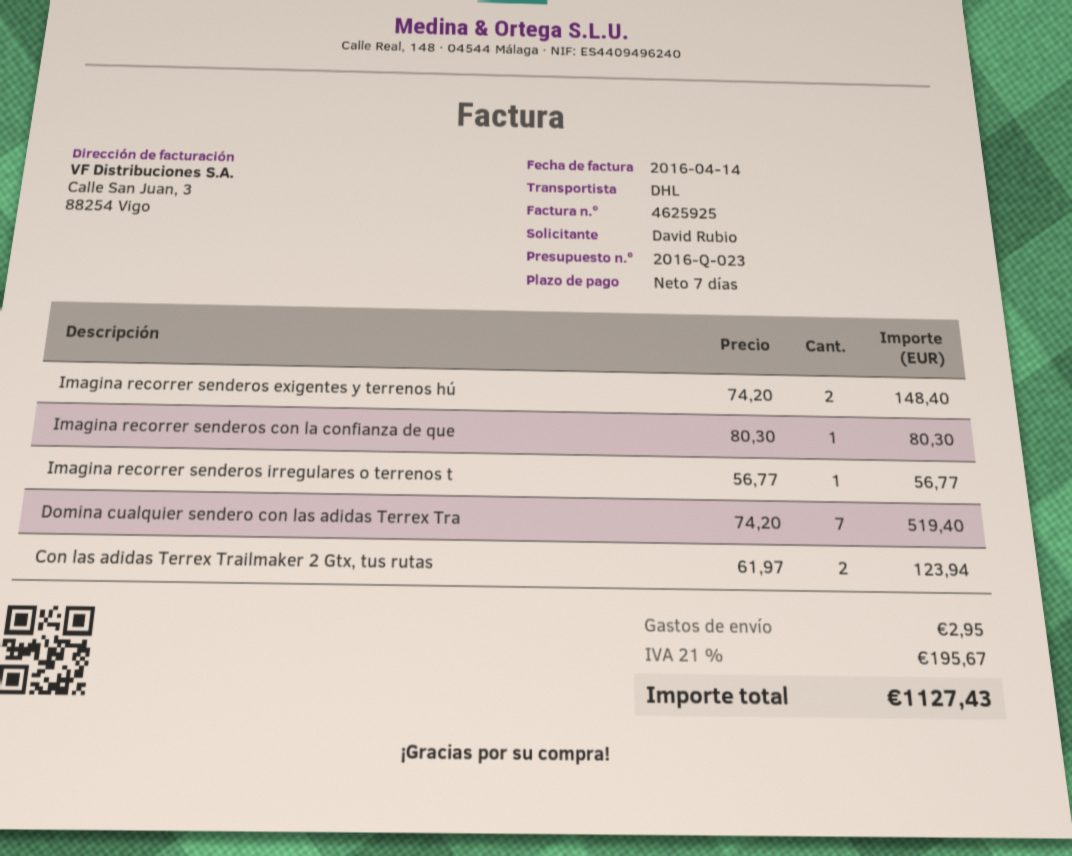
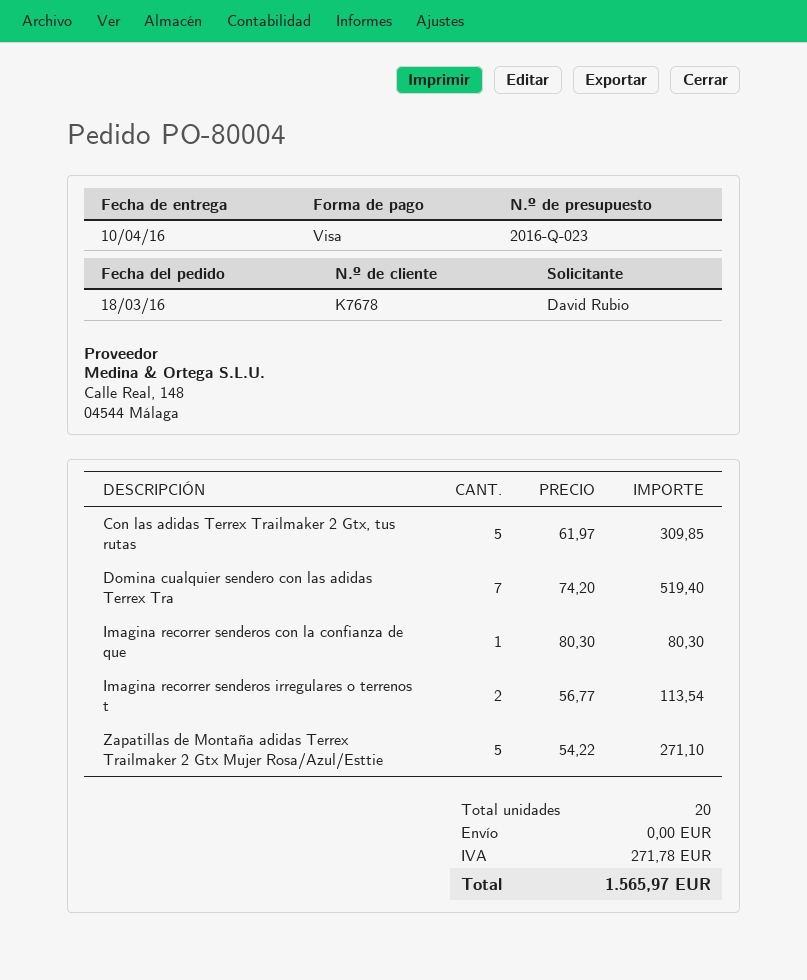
Imagina recorrer senderos exigentes y terrenos hú: 2 x 74.20 = 148.40 -> none
Imagina recorrer senderos irregulares o terrenos t: 1 x 56.77 = 56.77 -> 2 x 56.77 = 113.54
Con las adidas Terrex Trailmaker 2 Gtx, tus rutas: 2 x 61.97 = 123.94 -> 5 x 61.97 = 309.85
Zapatillas de Montaña adidas Terrex Trailmaker 2 Gtx Mujer Rosa/Azul/Esttie: none -> 5 x 54.22 = 271.10
shipping: 2.95 -> 0.00
tax: 195.67 -> 271.78
total: 1127.43 -> 1565.97

